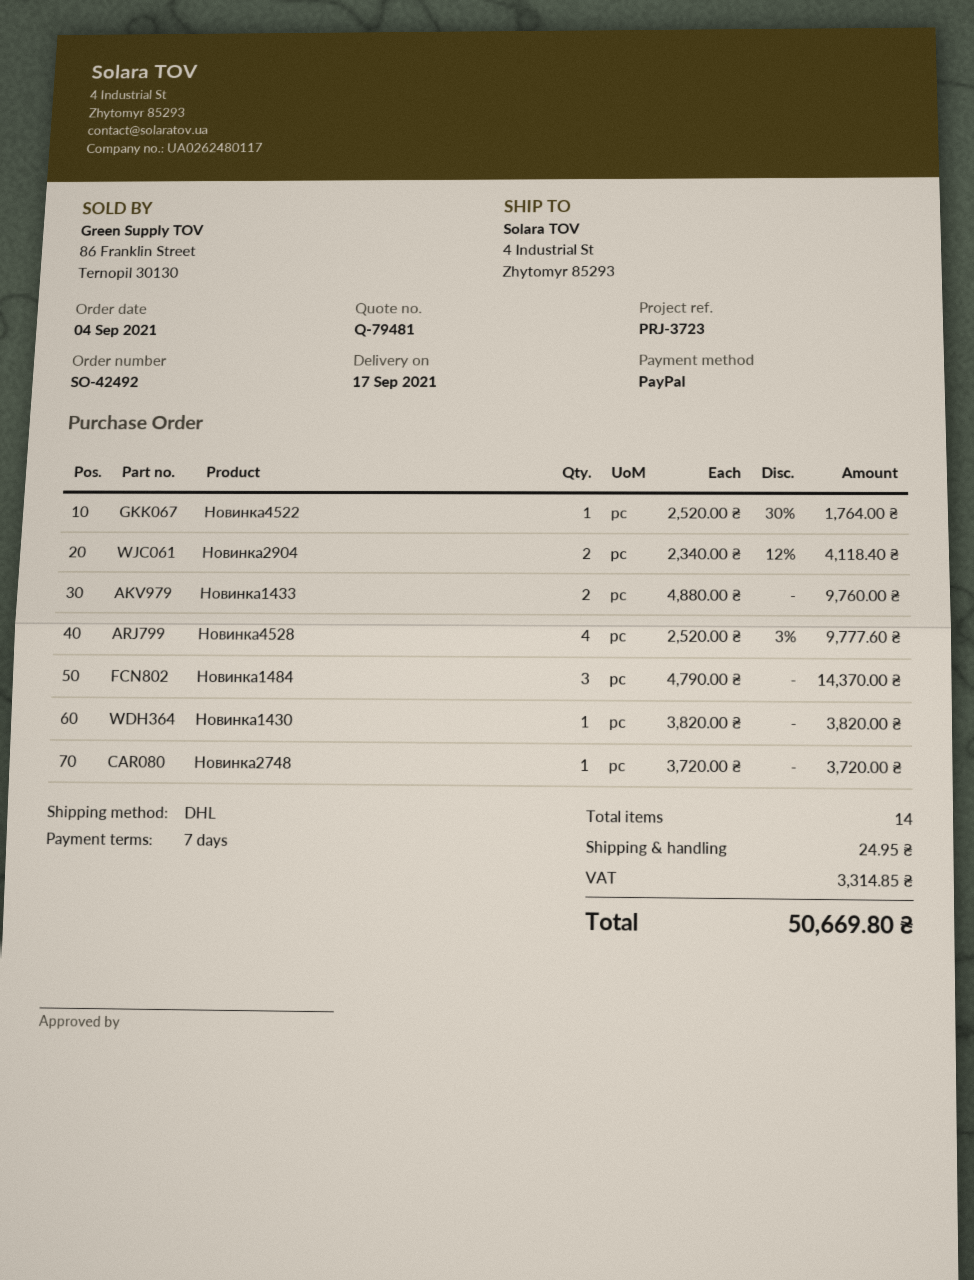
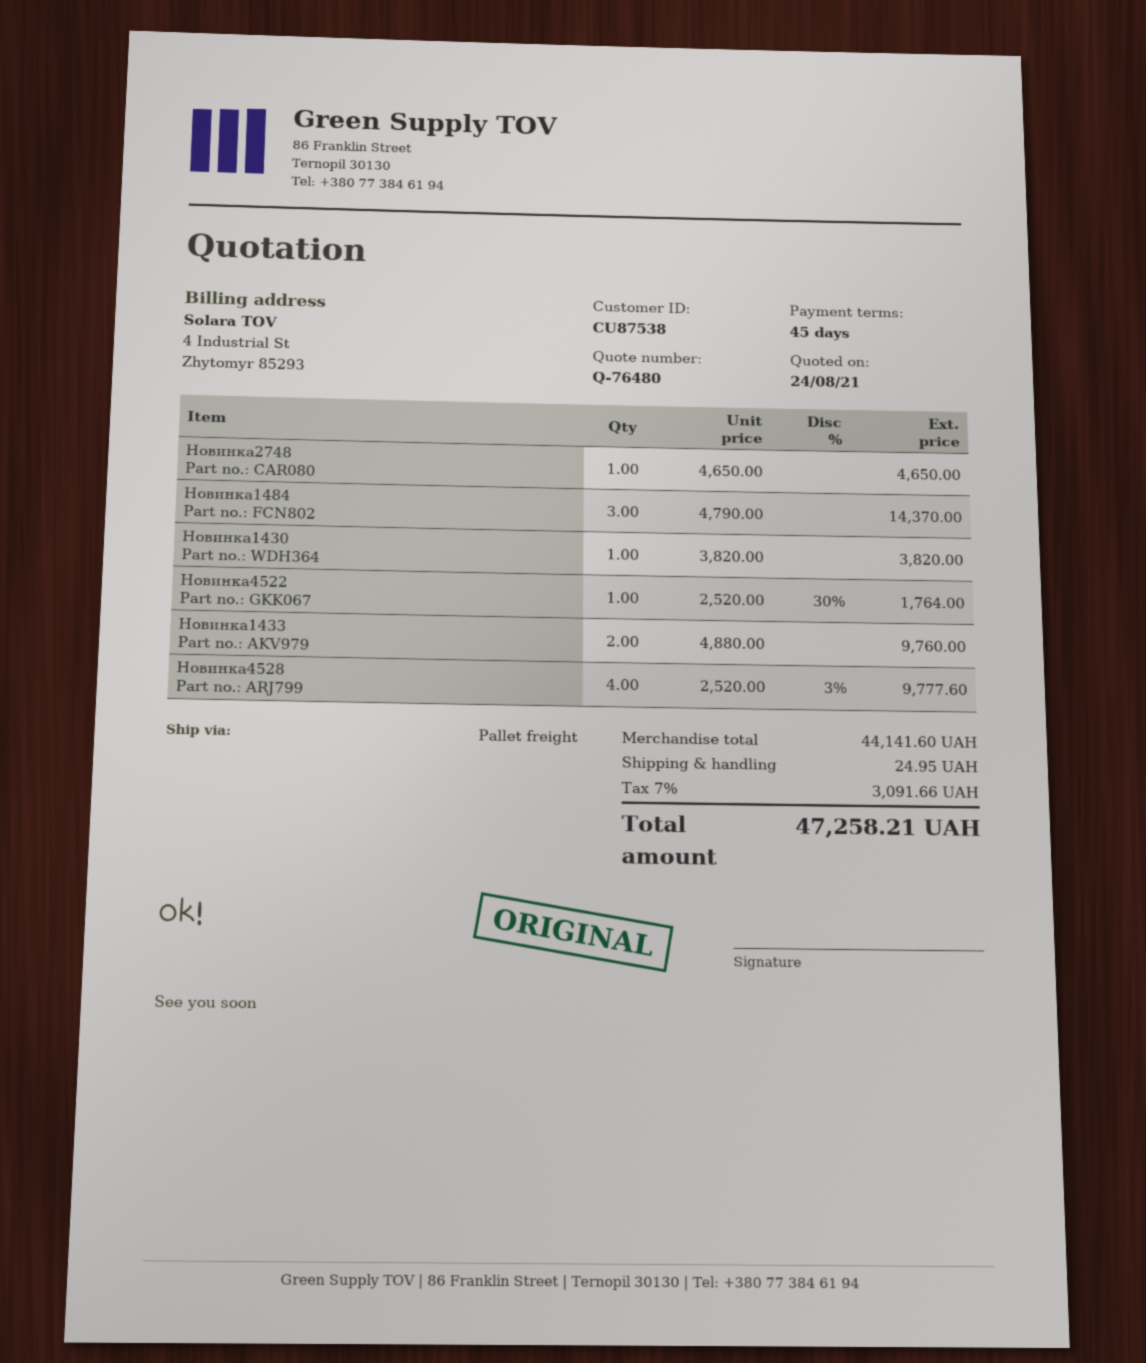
quote number: Q-79481 -> Q-76480
payment terms: 7 days -> 45 days
shipping method: DHL -> pallet freight
Новинка2904: 2 x 2340.00 - 12% = 4118.40 -> none
Новинка2748: 1 x 3720.00 = 3720.00 -> 1 x 4650.00 = 4650.00
tax: 3314.85 -> 3091.66
total: 50669.80 -> 47258.21

